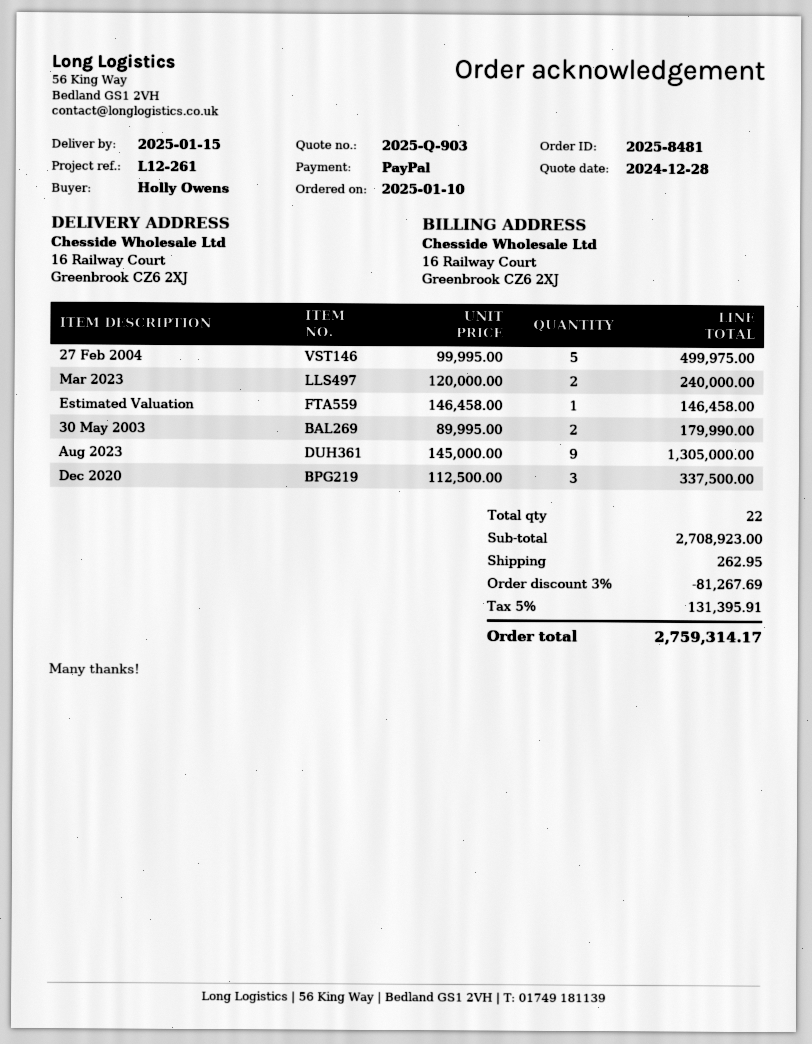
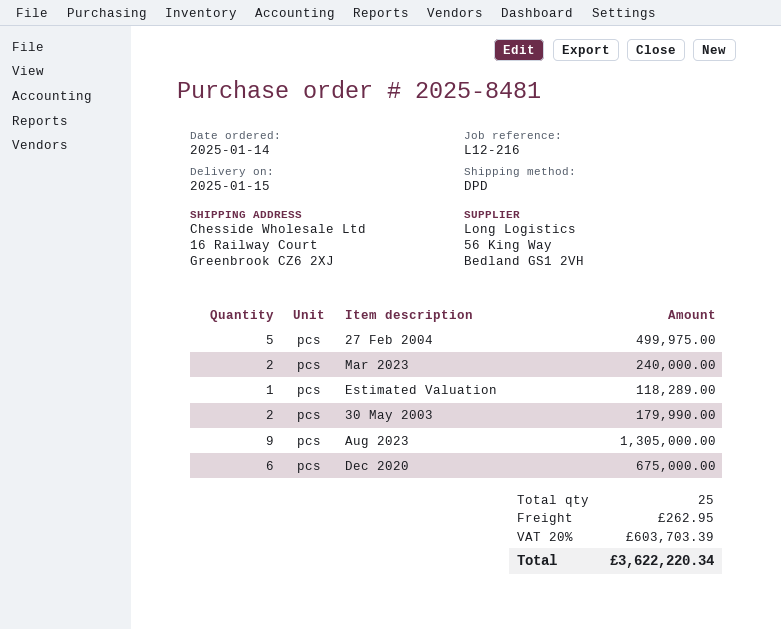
order date: 2025-01-10 -> 2025-01-14
reference: L12-261 -> L12-216
Estimated Valuation: 1 for 146458.00 -> 1 for 118289.00
Dec 2020: 3 for 337500.00 -> 6 for 675000.00
total quantity: 22 -> 25
discount: 3% = 81267.69 -> none
tax: 5% = 131395.91 -> 20% = 603703.39
total: 2759314.17 -> 3622220.34

